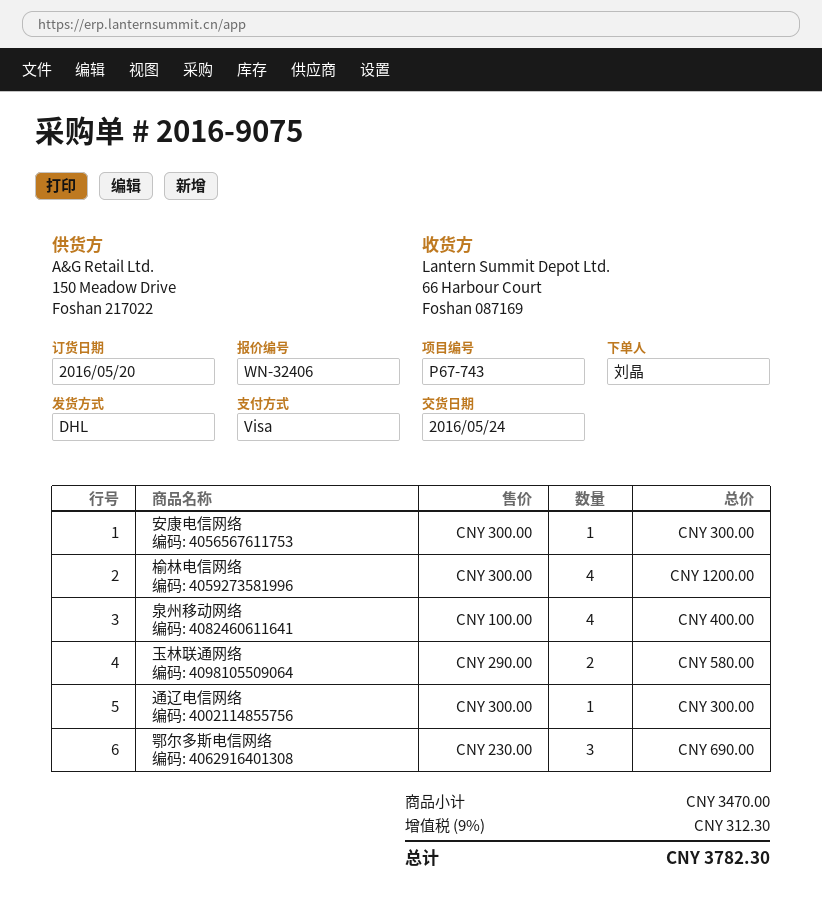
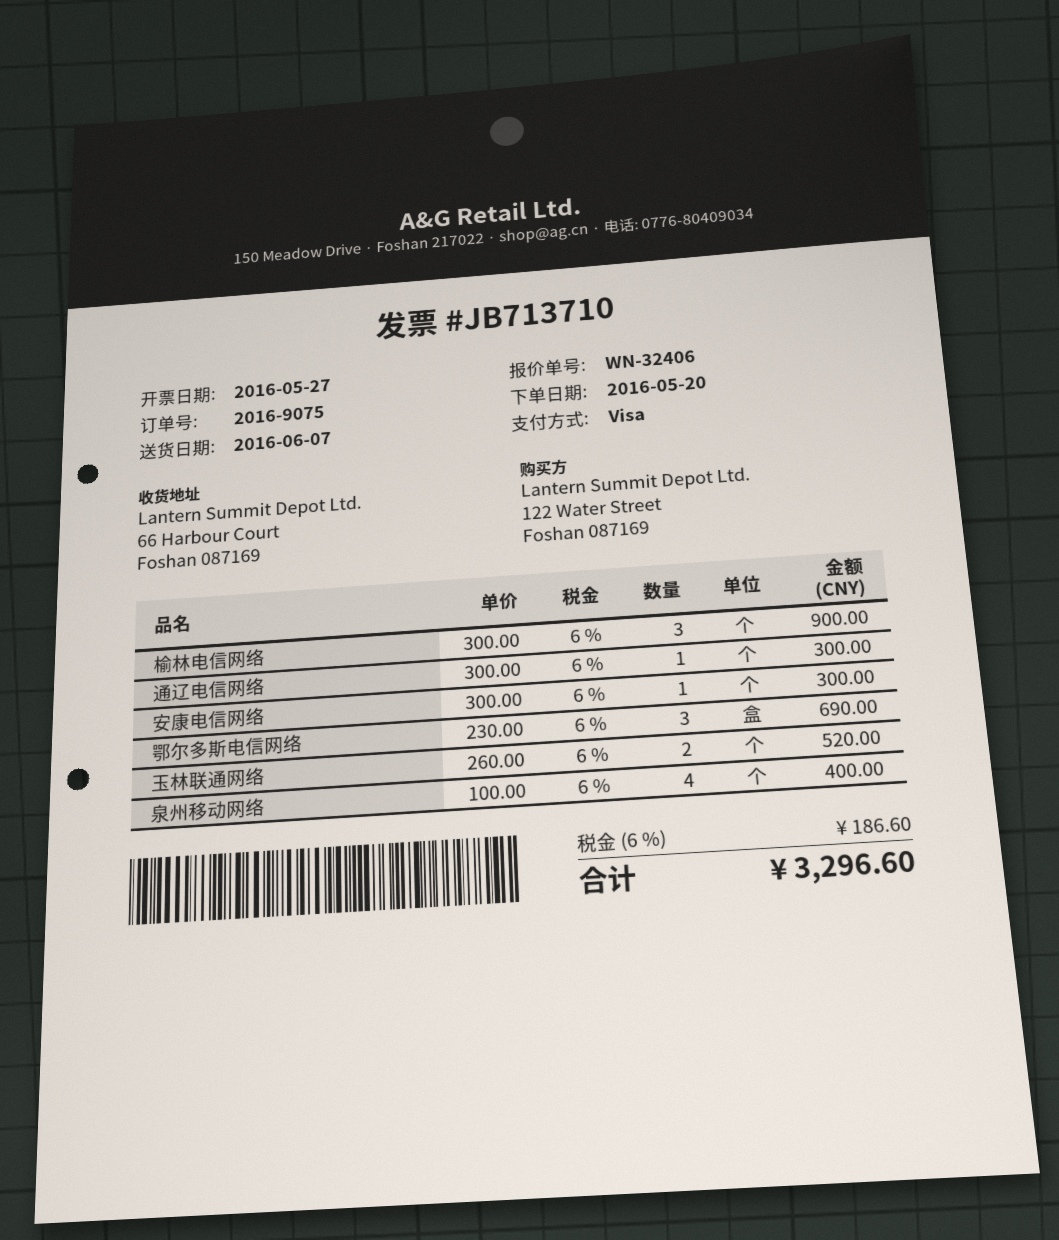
delivery date: 2016-05-24 -> 2016-06-07
榆林电信网络: 4 x 300.00 = 1200.00 -> 3 x 300.00 = 900.00
玉林联通网络: 2 x 290.00 = 580.00 -> 2 x 260.00 = 520.00
tax: 9% = 312.30 -> 6% = 186.60
total: 3782.30 -> 3296.60

